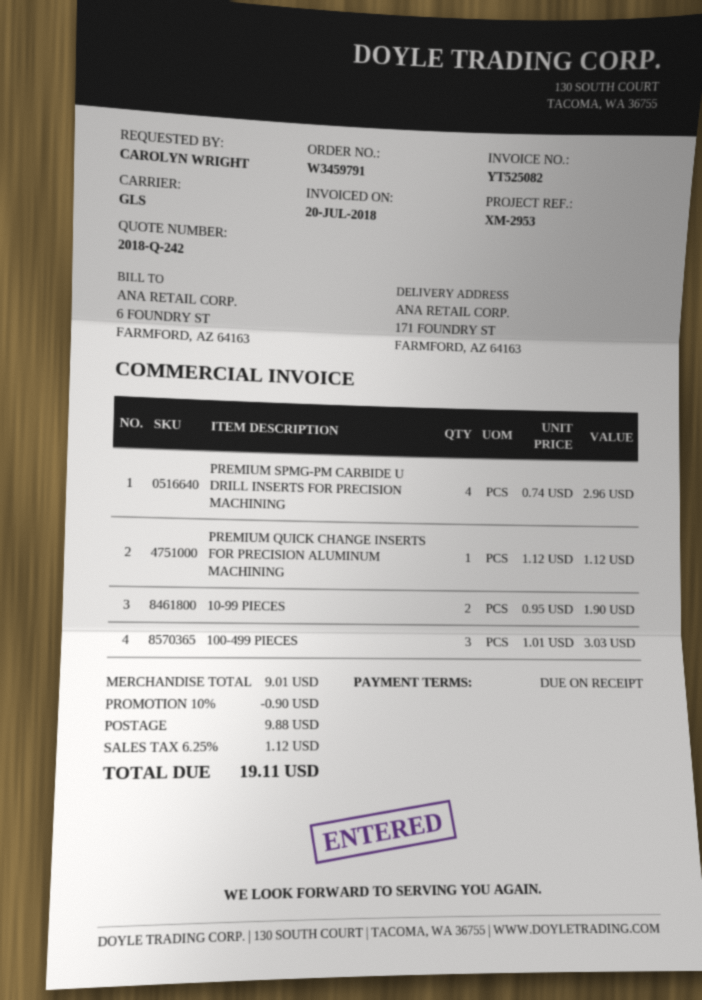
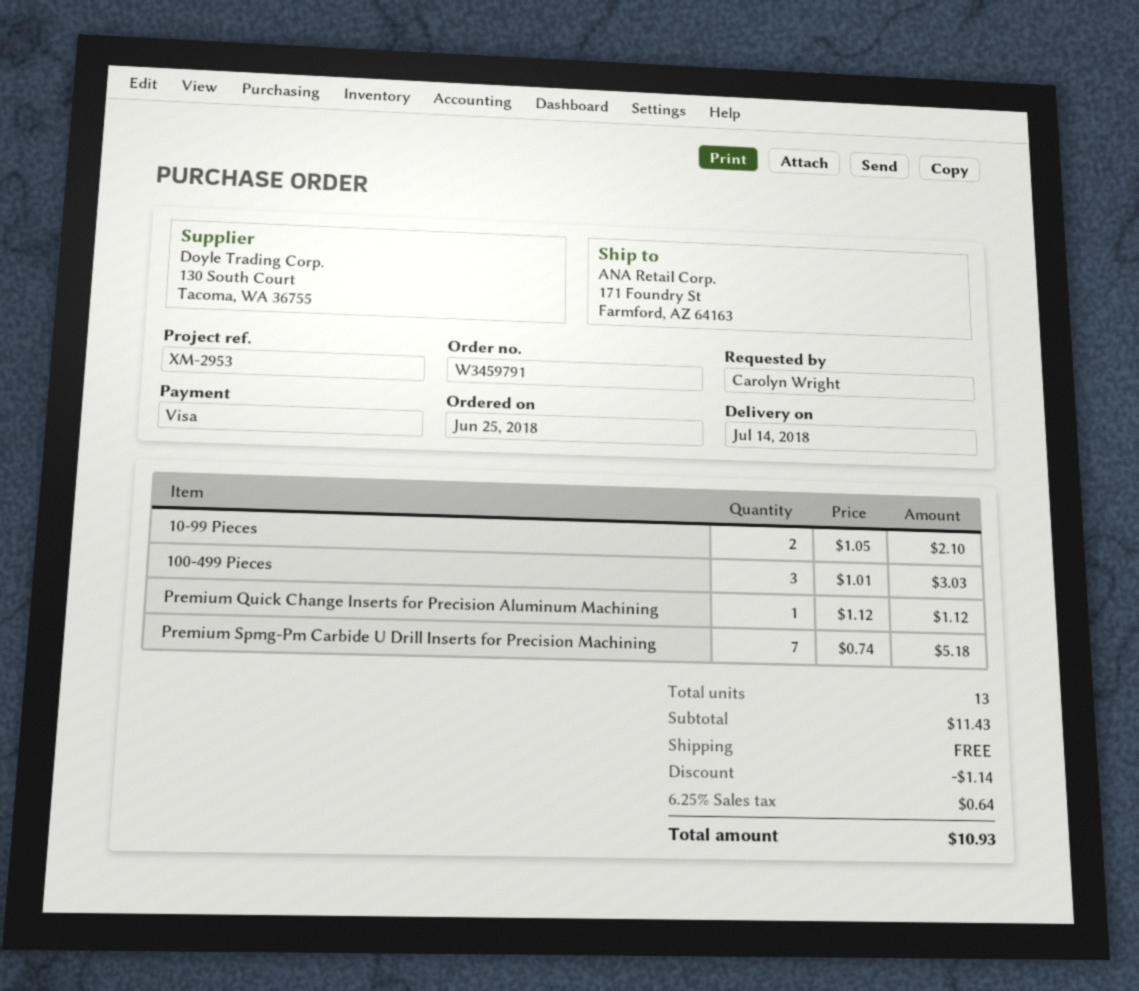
PREMIUM SPMG-PM CARBIDE U DRILL INSERTS FOR PRECISION MACHINING: 4 x 0.74 = 2.96 -> 7 x 0.74 = 5.18
10-99 PIECES: 2 x 0.95 = 1.90 -> 2 x 1.05 = 2.10
subtotal: 9.01 -> 11.43
discount: 0.90 -> 1.14
shipping: 9.88 -> 0.00
tax: 6.25% = 1.12 -> 6.25% = 0.64
total: 19.11 -> 10.93

